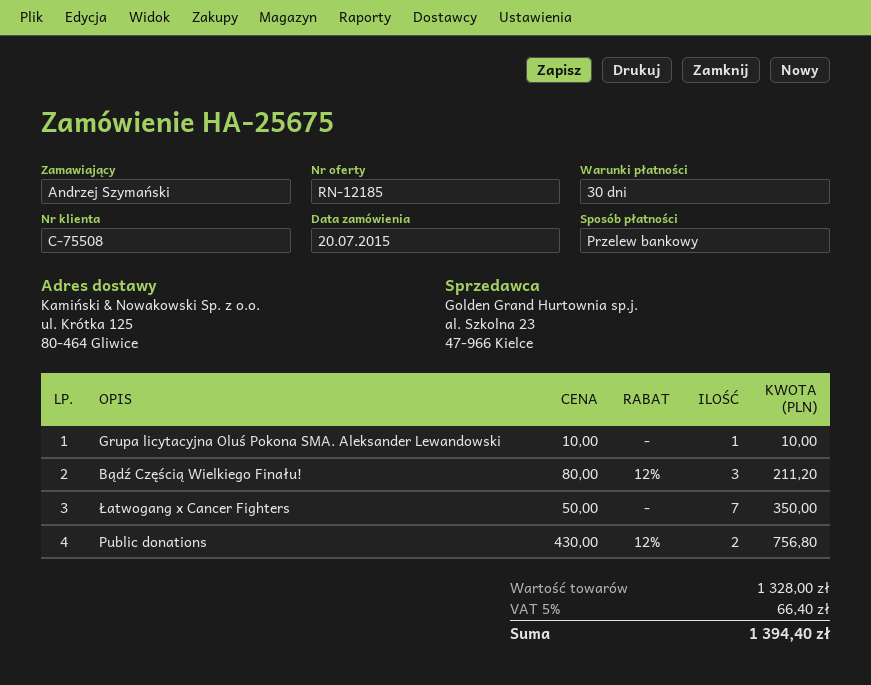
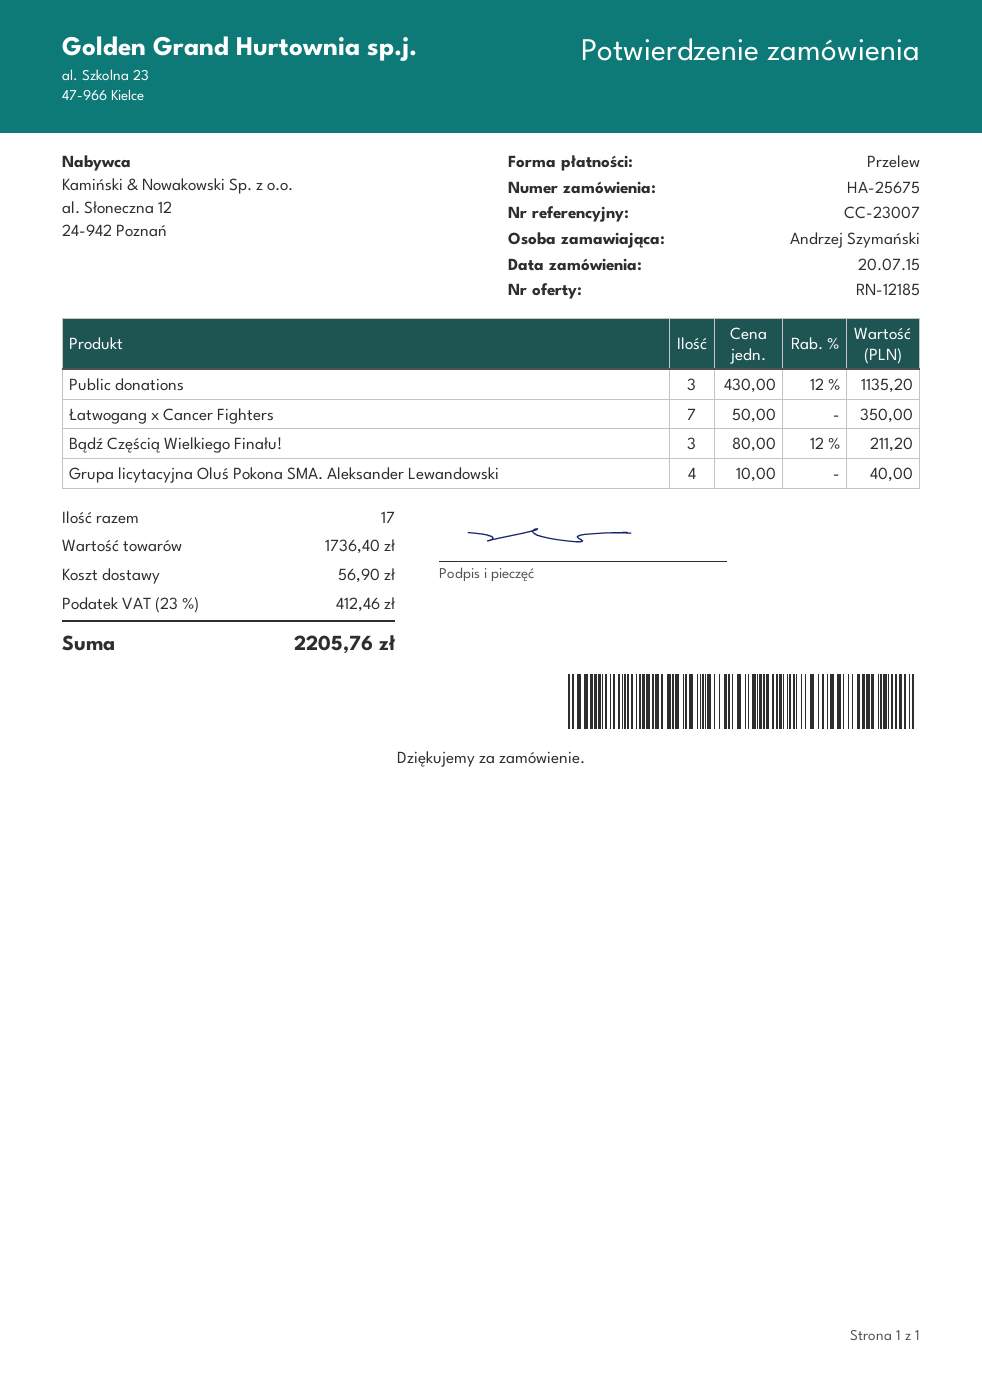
Grupa licytacyjna Oluś Pokona SMA. Aleksander Lewandowski: 1 x 10.00 = 10.00 -> 4 x 10.00 = 40.00
Public donations: 2 x 430.00 - 12% = 756.80 -> 3 x 430.00 - 12% = 1135.20
subtotal: 1328.00 -> 1736.40
shipping: none -> 56.90
tax: 5% = 66.40 -> 23% = 412.46
total: 1394.40 -> 2205.76

